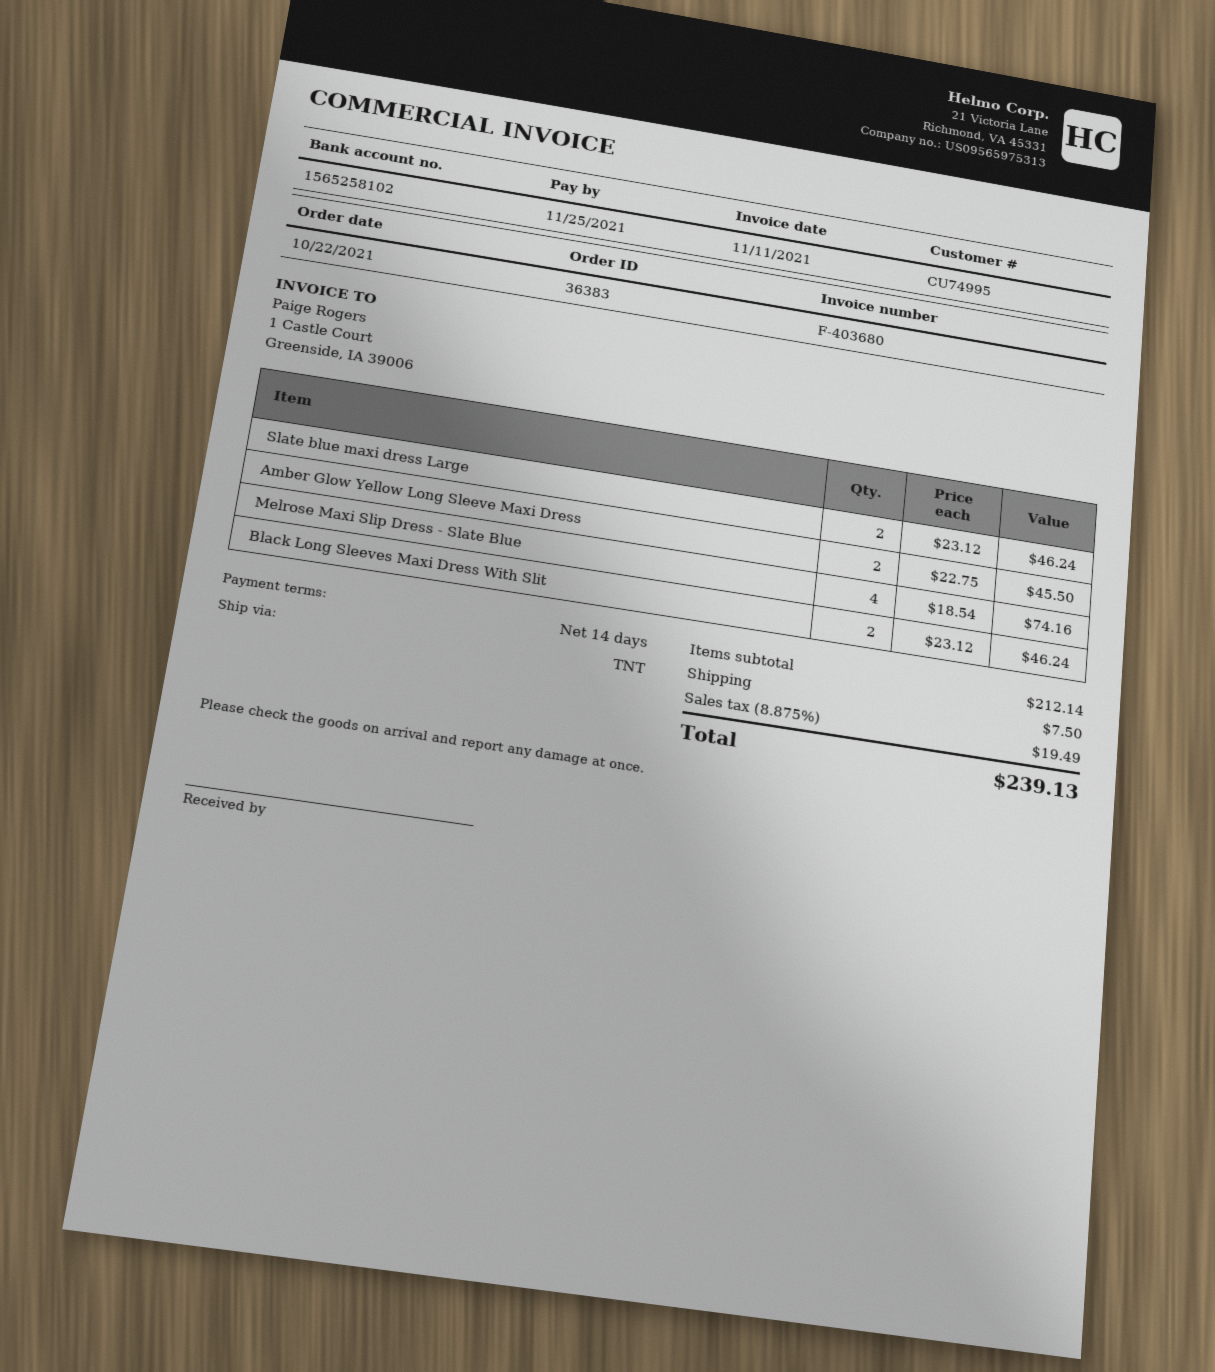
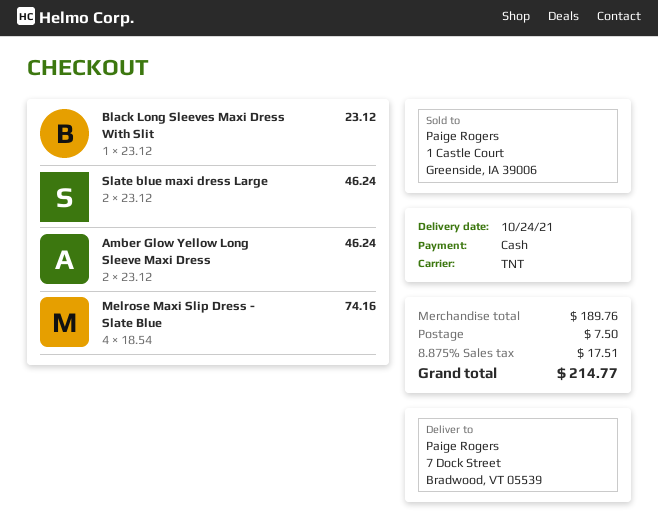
Amber Glow Yellow Long Sleeve Maxi Dress: 2 x 22.75 = 45.50 -> 2 x 23.12 = 46.24
Black Long Sleeves Maxi Dress With Slit: 2 x 23.12 = 46.24 -> 1 x 23.12 = 23.12
subtotal: 212.14 -> 189.76
tax: 8.875% = 19.49 -> 8.875% = 17.51
total: 239.13 -> 214.77

